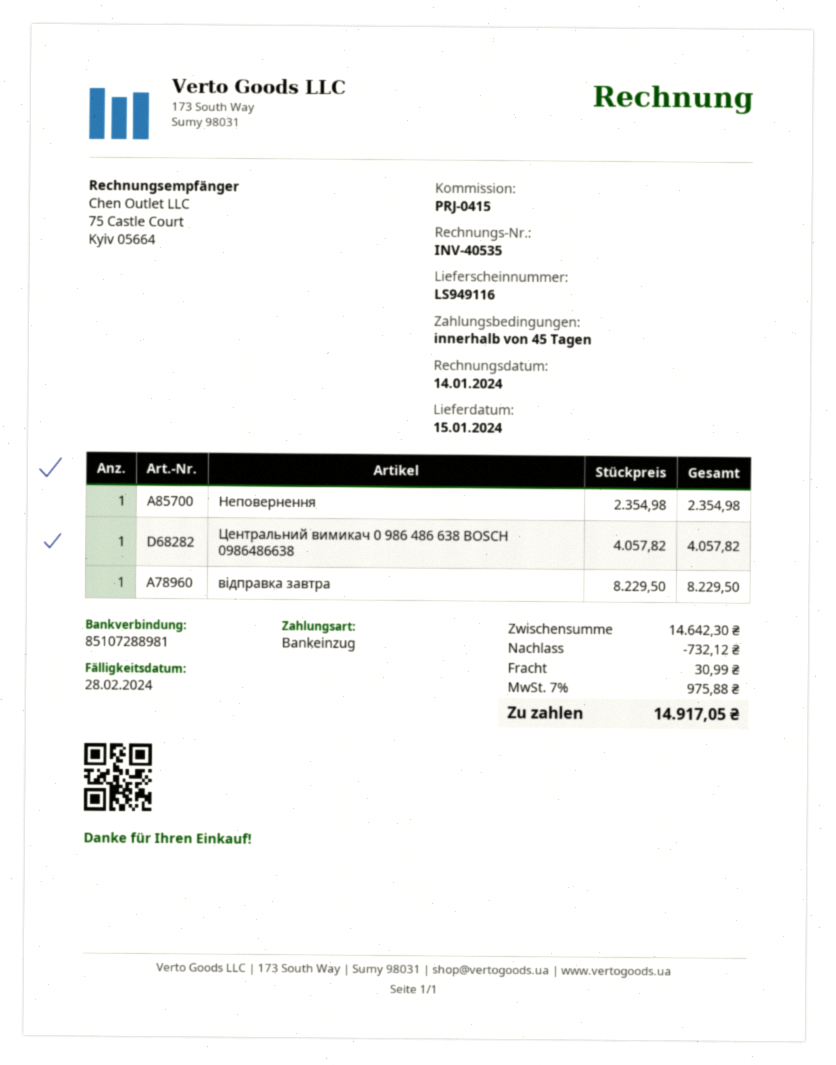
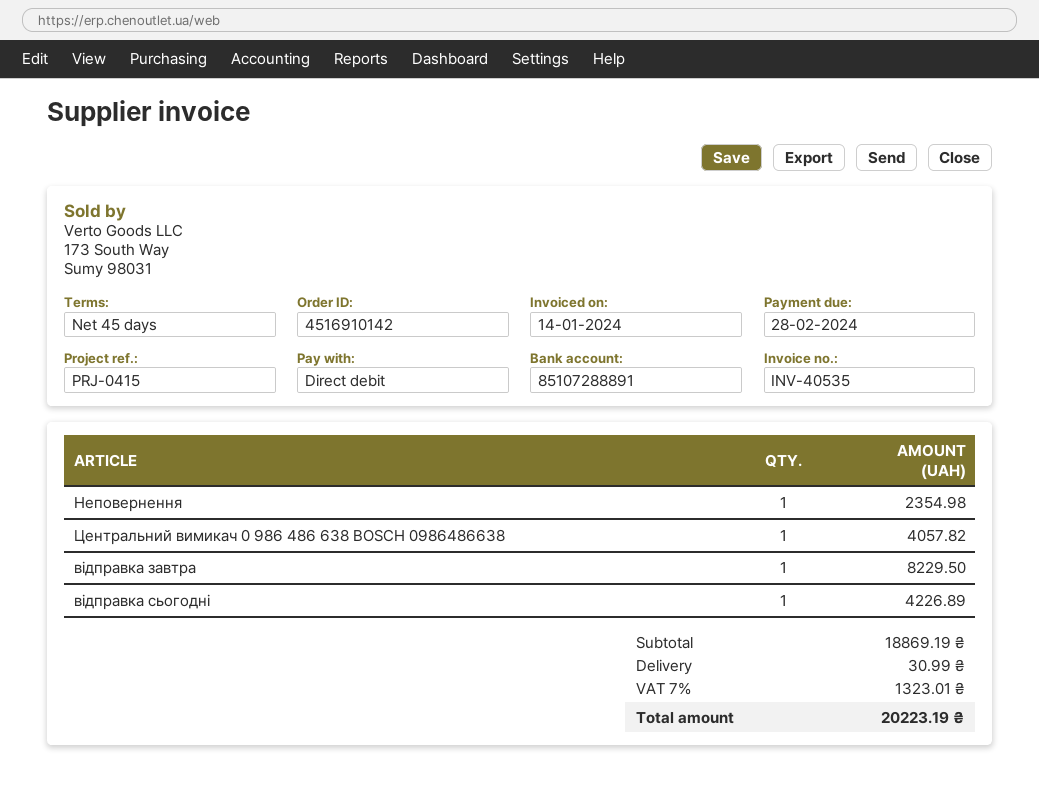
bank account: 85107288981 -> 85107288891
відправка сьогодні: none -> 1 for 4226.89
subtotal: 14642.30 -> 18869.19
discount: 732.12 -> none
tax: 7% = 975.88 -> 7% = 1323.01
total: 14917.05 -> 20223.19

